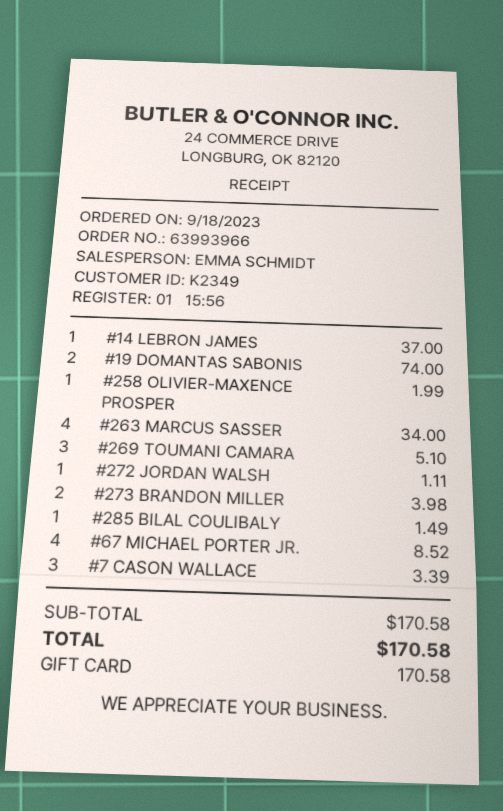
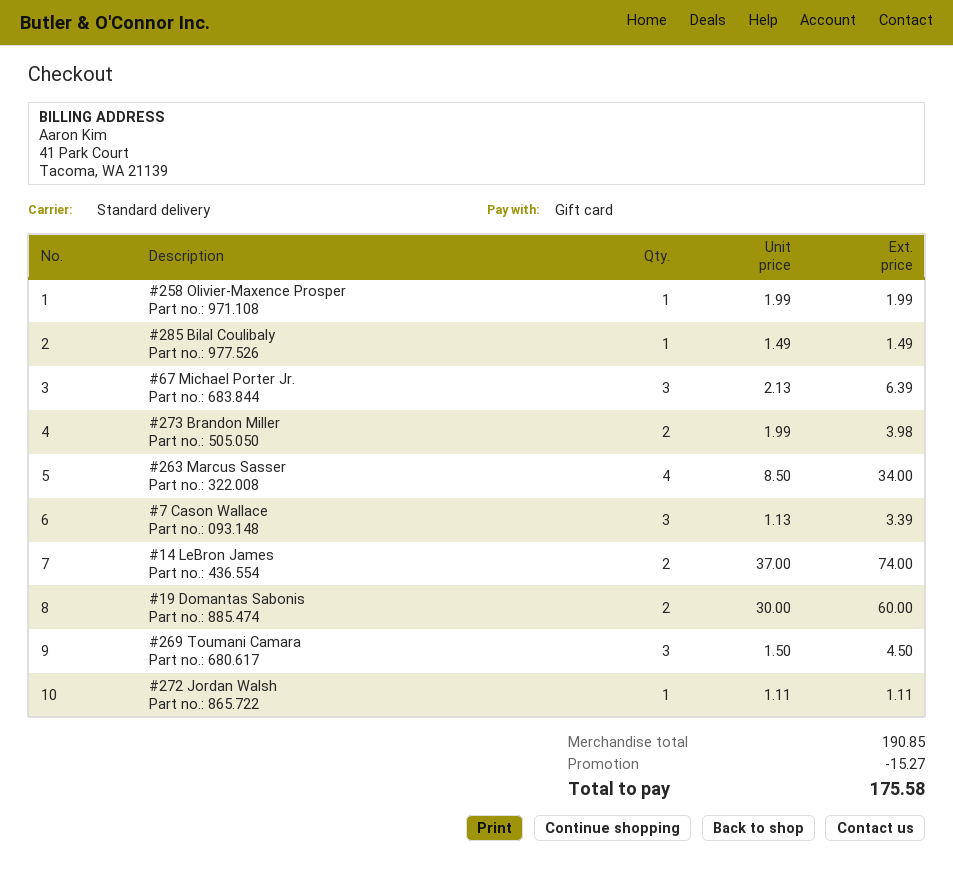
#14 LEBRON JAMES: 1 for 37.00 -> 2 for 74.00
#19 DOMANTAS SABONIS: 2 for 74.00 -> 2 for 60.00
#269 TOUMANI CAMARA: 3 for 5.10 -> 3 for 4.50
#67 MICHAEL PORTER JR.: 4 for 8.52 -> 3 for 6.39
subtotal: 170.58 -> 190.85
discount: none -> 15.27
total: 170.58 -> 175.58

